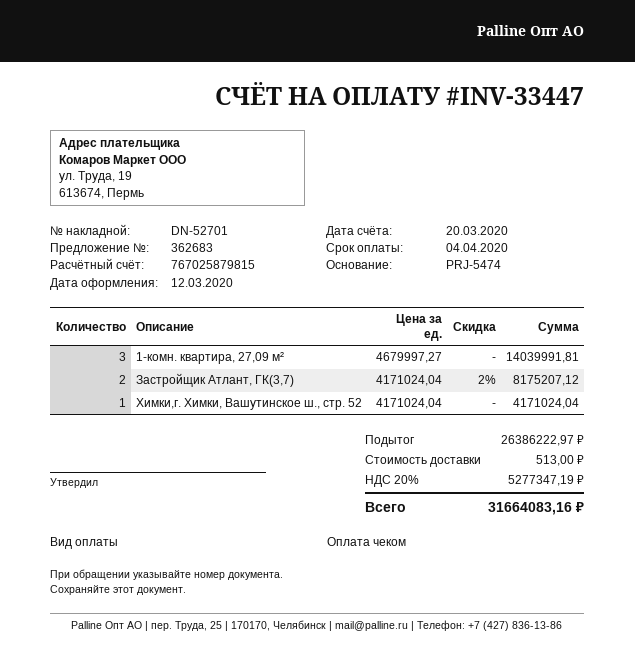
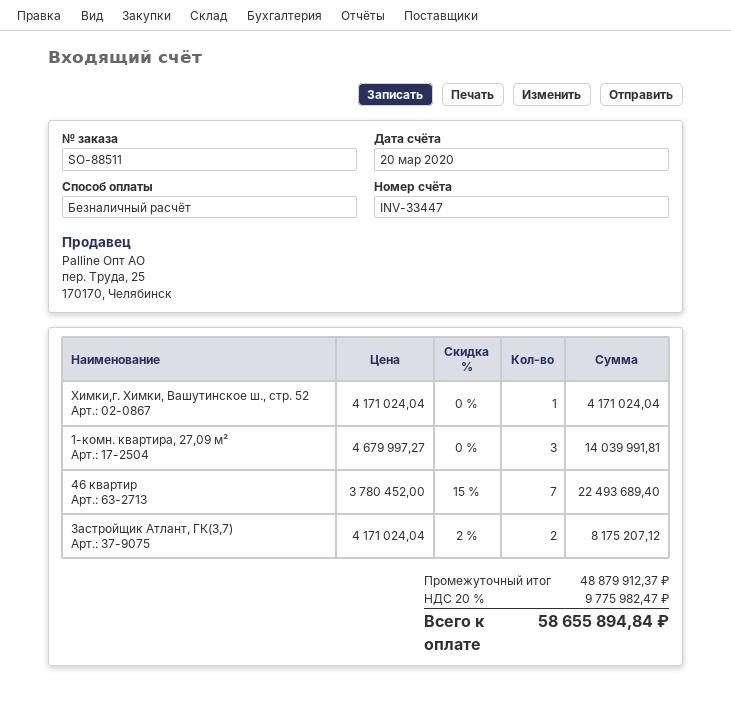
payment method: cheque -> bank transfer
46 квартир: none -> 7 x 3780452.00 - 15% = 22493689.40
subtotal: 26386222.97 -> 48879912.37
shipping: 513.00 -> none
tax: 20% = 5277347.19 -> 20% = 9775982.47
total: 31664083.16 -> 58655894.84

